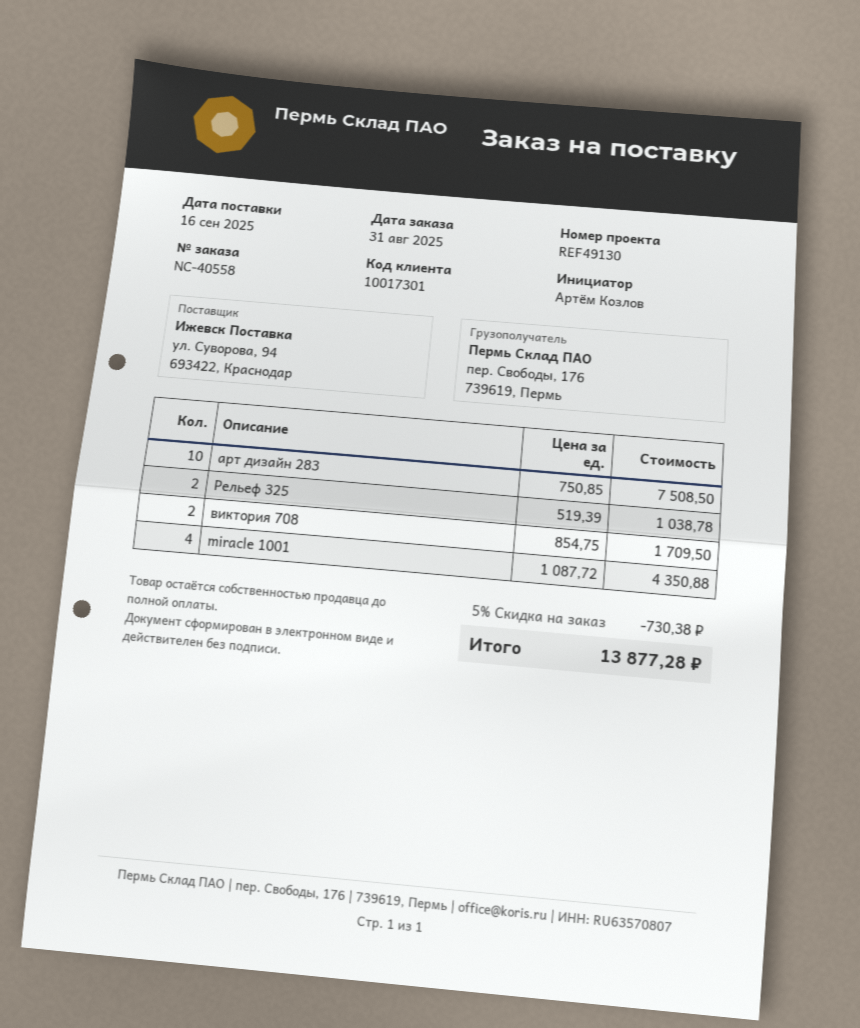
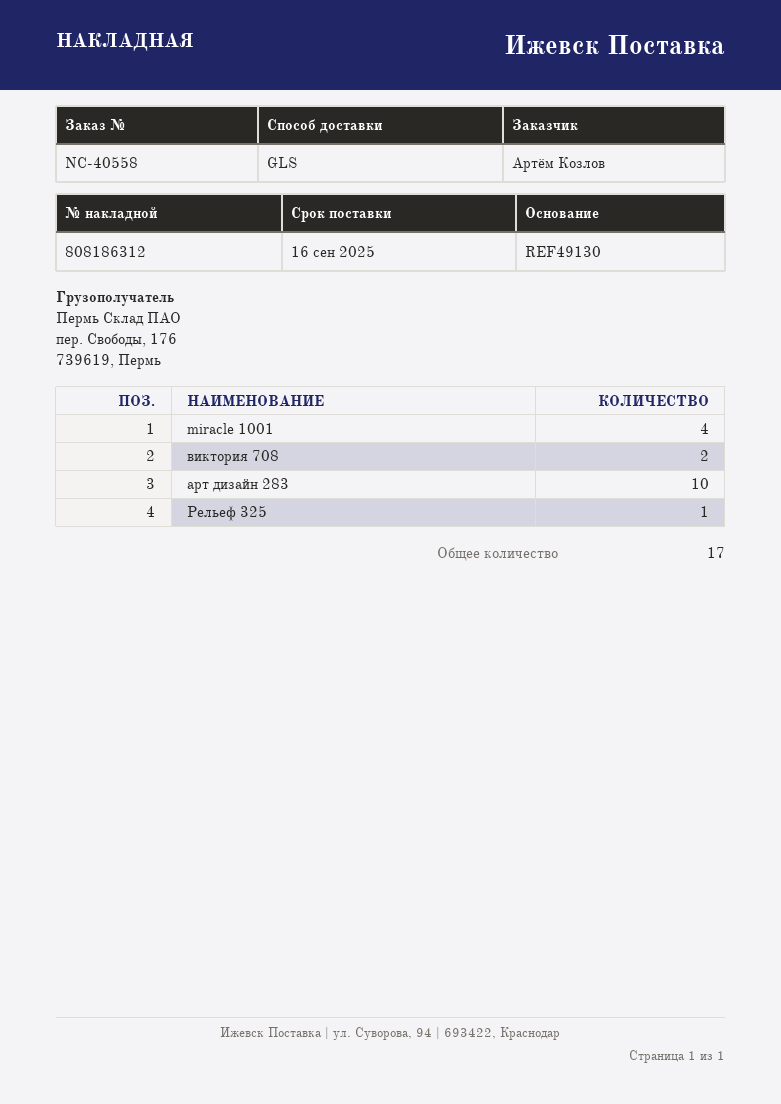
Рельеф 325: 2 -> 1

